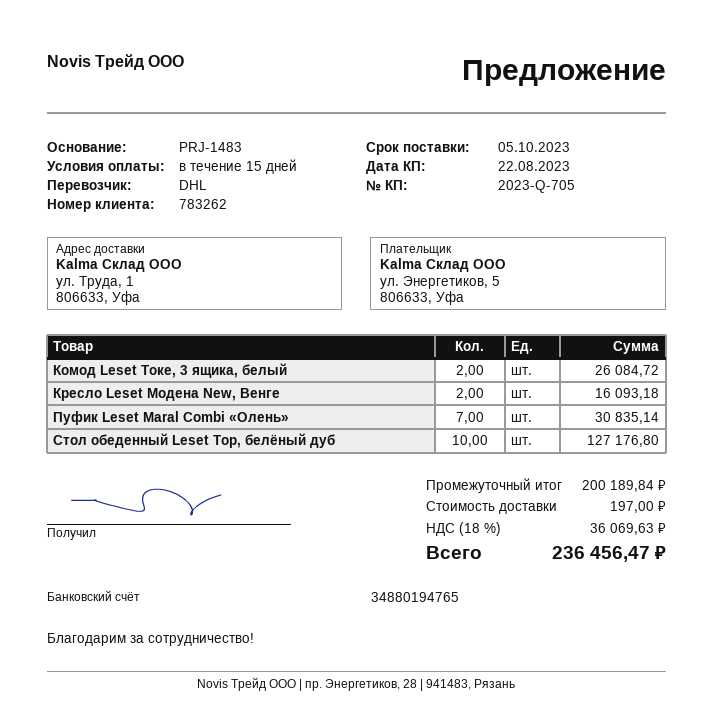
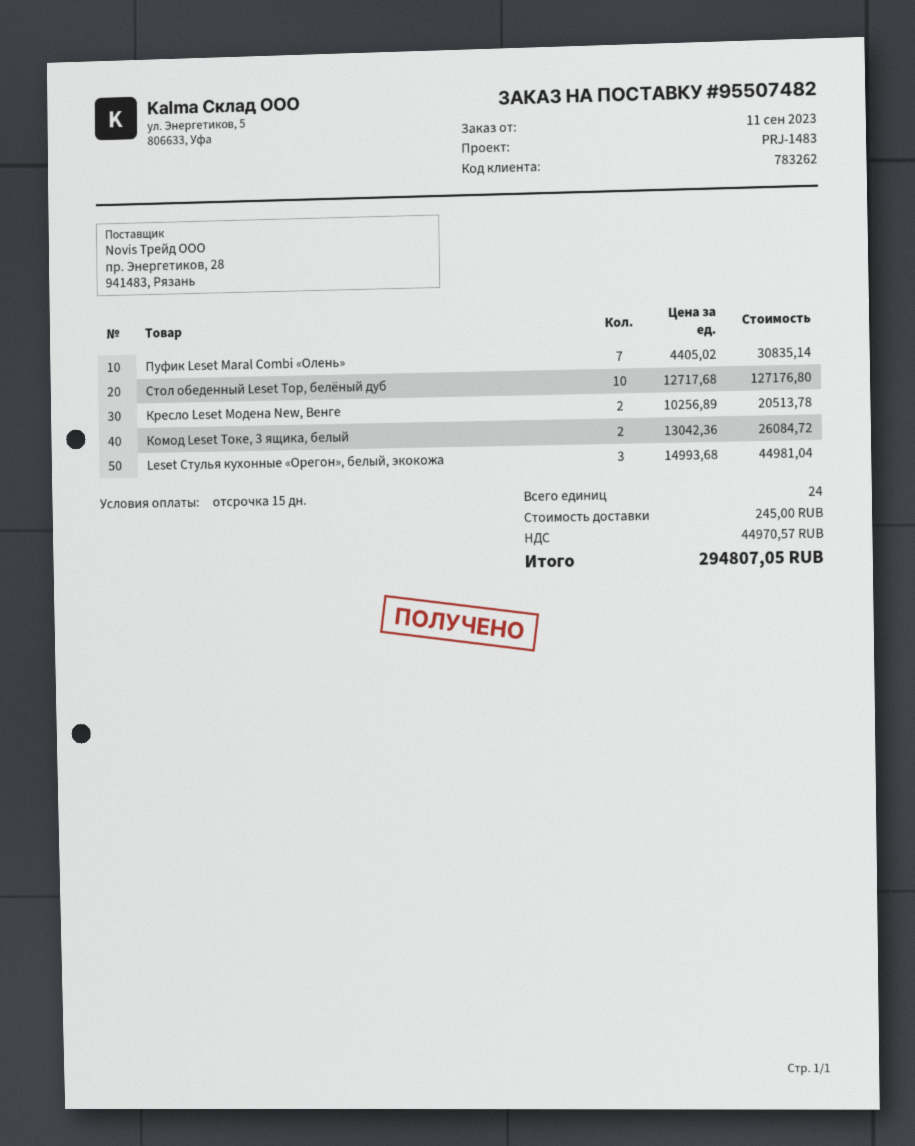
Кресло Leset Модена New, Венге: 2 for 16093.18 -> 2 for 20513.78
Leset Стулья кухонные «Орегон», белый, экокожа: none -> 3 for 44981.04
shipping: 197.00 -> 245.00
tax: 36069.63 -> 44970.57
total: 236456.47 -> 294807.05

